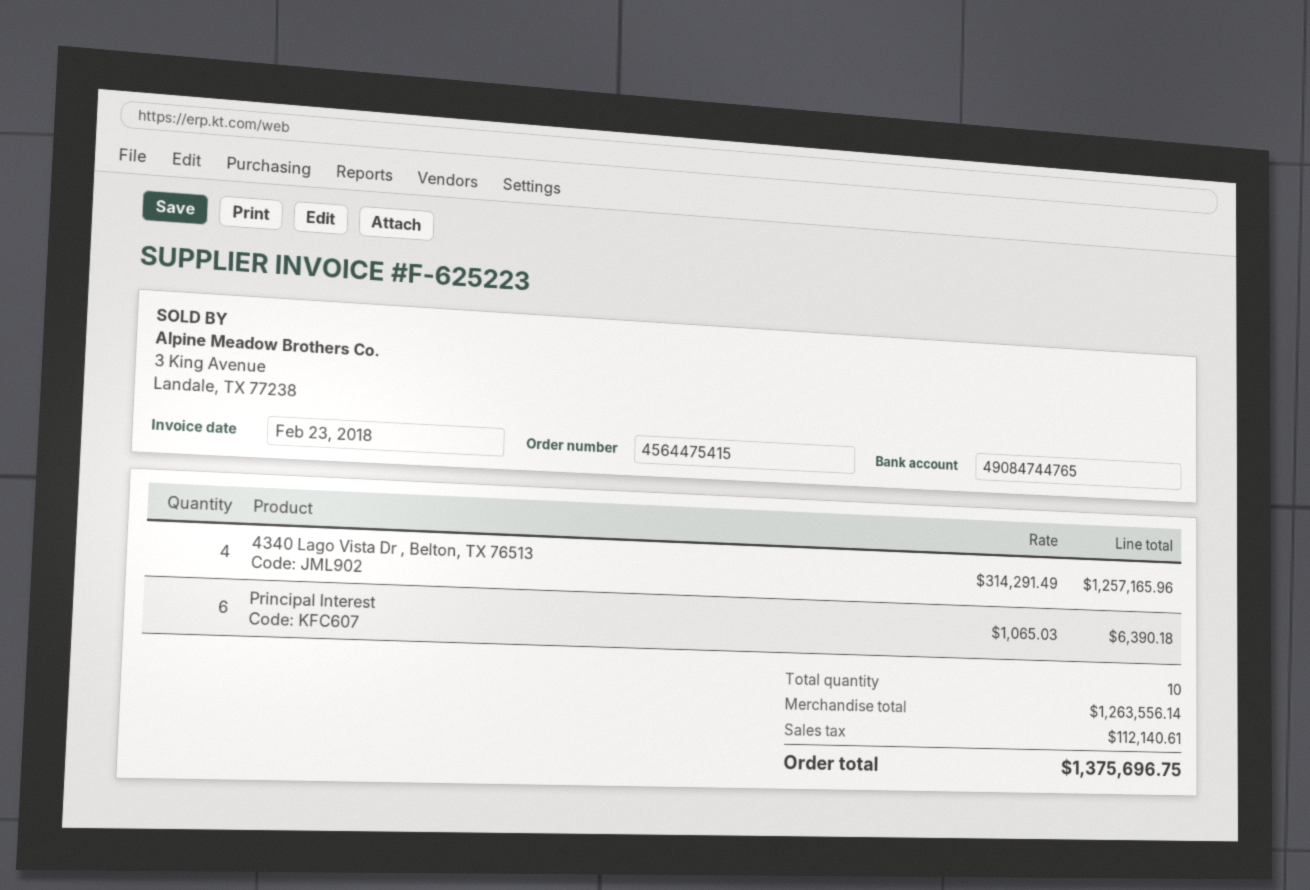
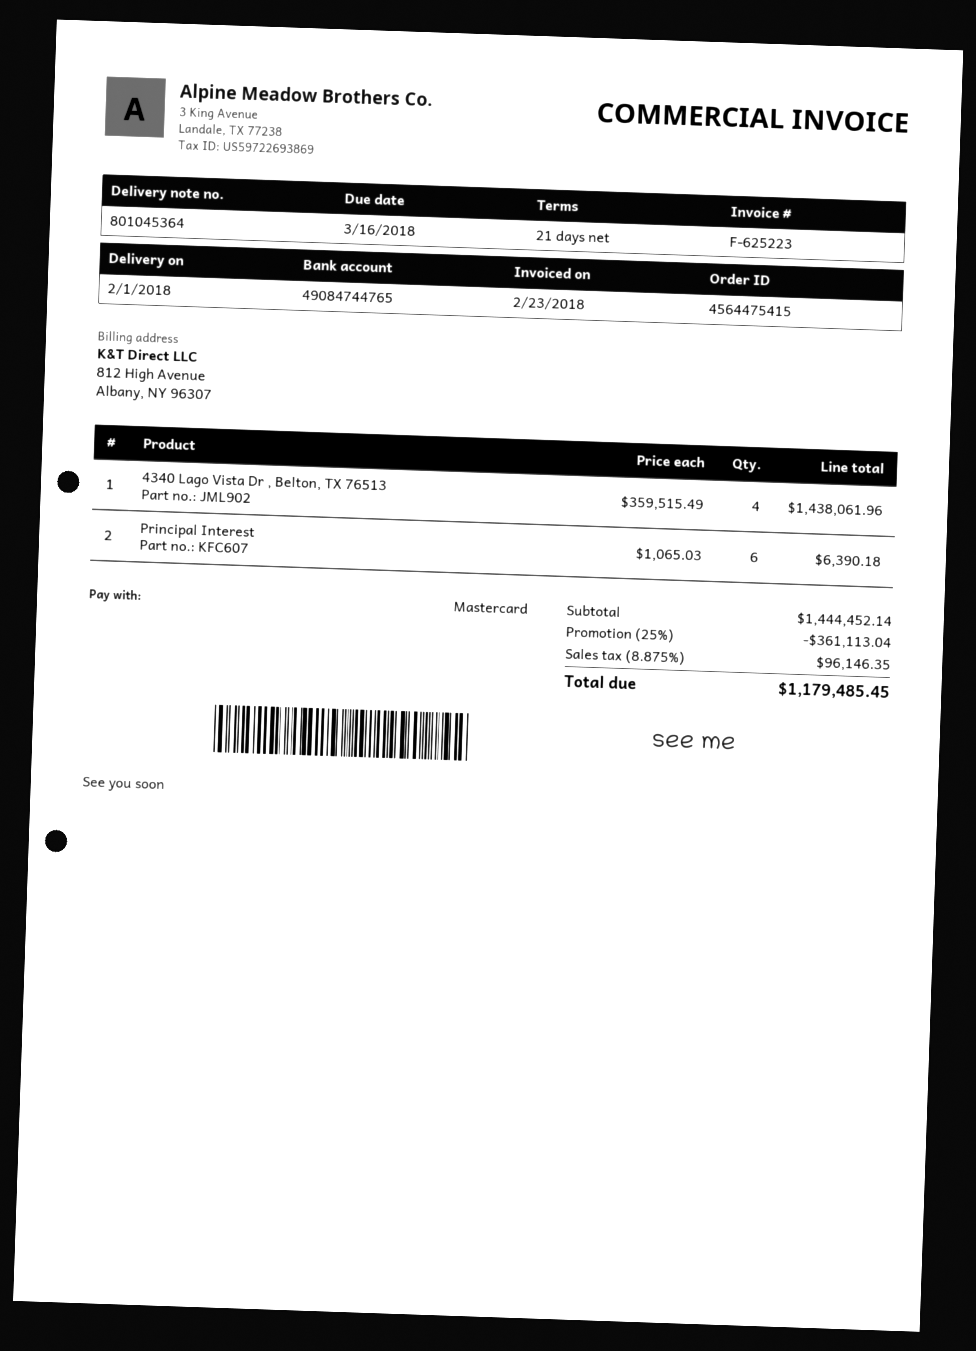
4340 Lago Vista Dr , Belton, TX 76513: 4 x 314291.49 = 1257165.96 -> 4 x 359515.49 = 1438061.96
subtotal: 1263556.14 -> 1444452.14
discount: none -> 25% = 361113.04
tax: 112140.61 -> 96146.35
total: 1375696.75 -> 1179485.45

